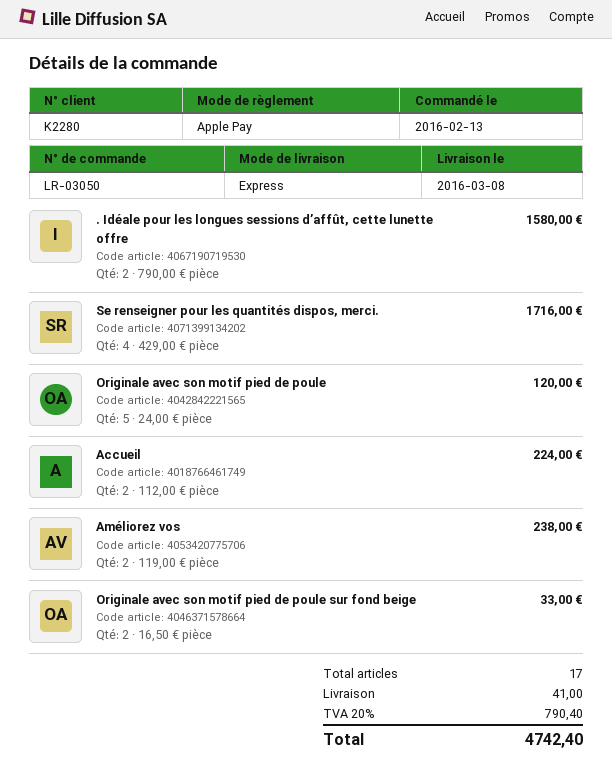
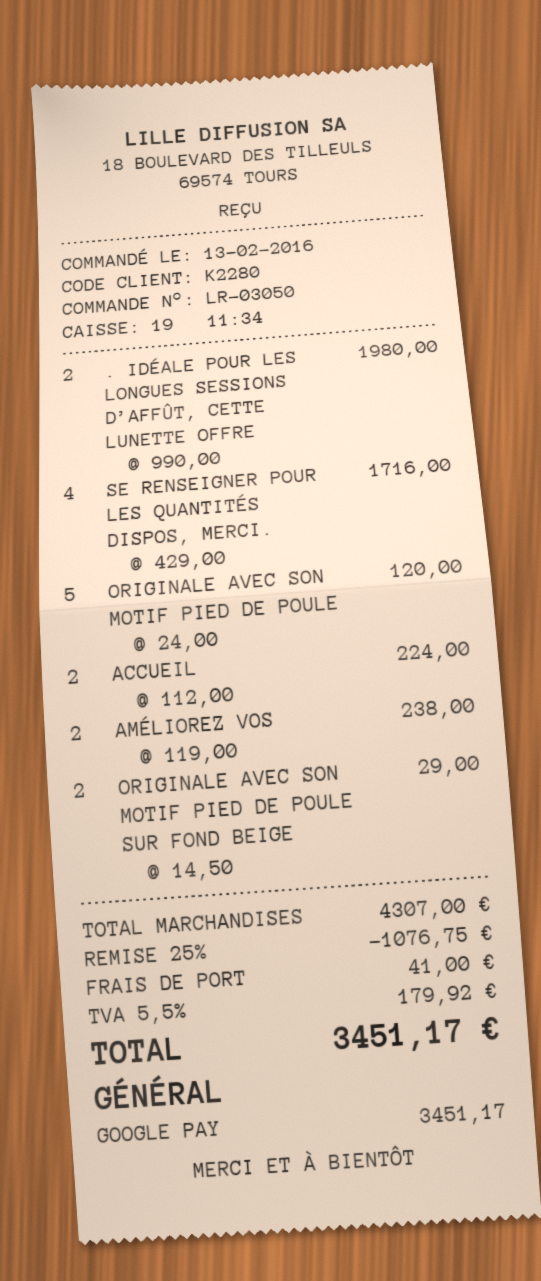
payment method: Apple Pay -> Google Pay
. Idéale pour les longues sessions d’affût, cette lunette offre: 2 x 790.00 = 1580.00 -> 2 x 990.00 = 1980.00
Originale avec son motif pied de poule sur fond beige: 2 x 16.50 = 33.00 -> 2 x 14.50 = 29.00
discount: none -> 25% = 1076.75
tax: 20% = 790.40 -> 5.5% = 179.92
total: 4742.40 -> 3451.17

